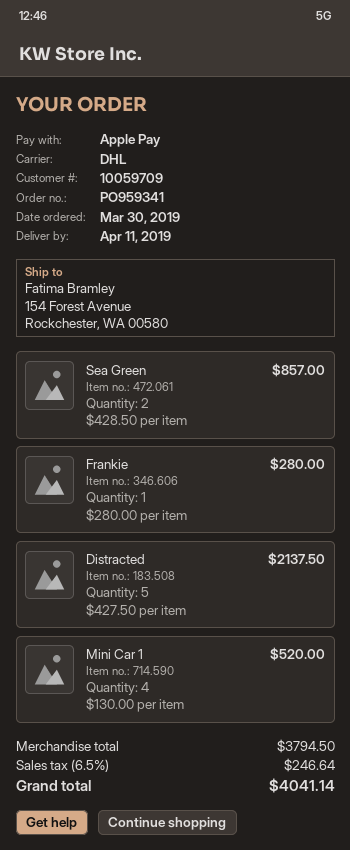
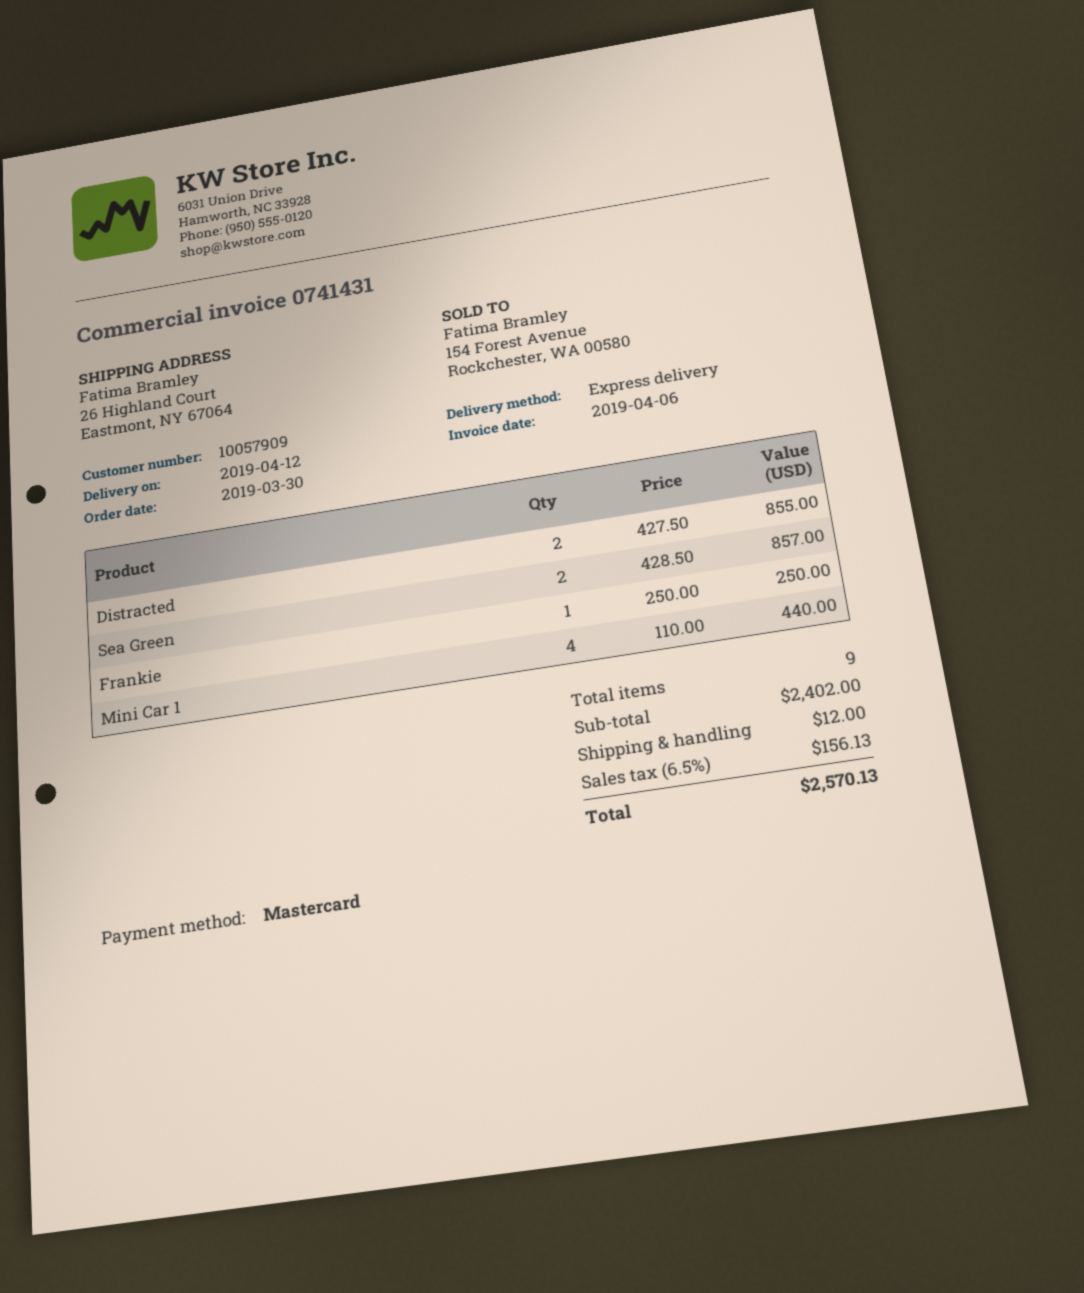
delivery date: 2019-04-11 -> 2019-04-12
customer number: 10059709 -> 10057909
payment method: Apple Pay -> Mastercard
shipping method: DHL -> express
ship to: 154 Forest Avenue, Rockchester, WA 00580 -> 26 Highland Court, Eastmont, NY 67064
Frankie: 1 x 280.00 = 280.00 -> 1 x 250.00 = 250.00
Distracted: 5 x 427.50 = 2137.50 -> 2 x 427.50 = 855.00
Mini Car 1: 4 x 130.00 = 520.00 -> 4 x 110.00 = 440.00
subtotal: 3794.50 -> 2402.00
shipping: none -> 12.00
tax: 6.5% = 246.64 -> 6.5% = 156.13
total: 4041.14 -> 2570.13

